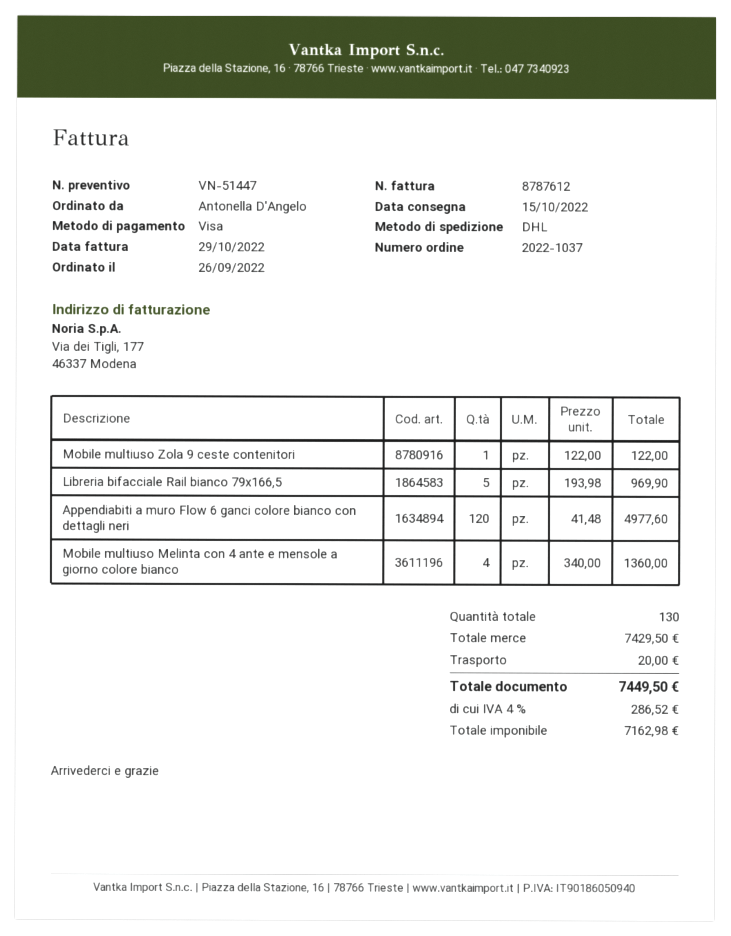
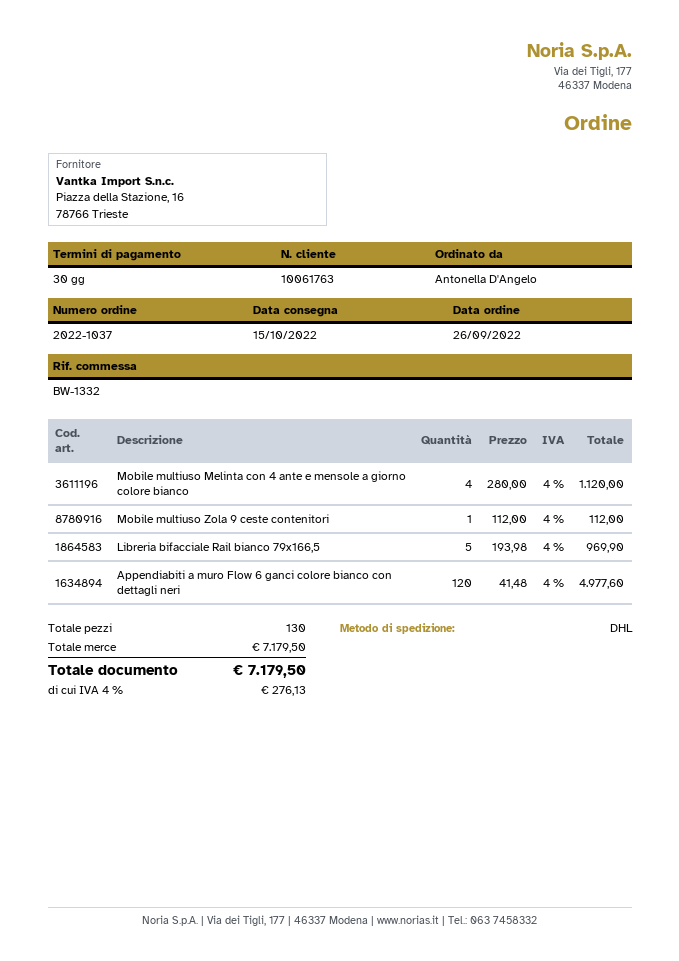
Mobile multiuso Zola 9 ceste contenitori: 1 x 122.00 = 122.00 -> 1 x 112.00 = 112.00
Mobile multiuso Melinta con 4 ante e mensole a giorno colore bianco: 4 x 340.00 = 1360.00 -> 4 x 280.00 = 1120.00
subtotal: 7429.50 -> 7179.50
shipping: 20.00 -> none
tax: 4% = 286.52 -> 4% = 276.13
total: 7449.50 -> 7179.50

